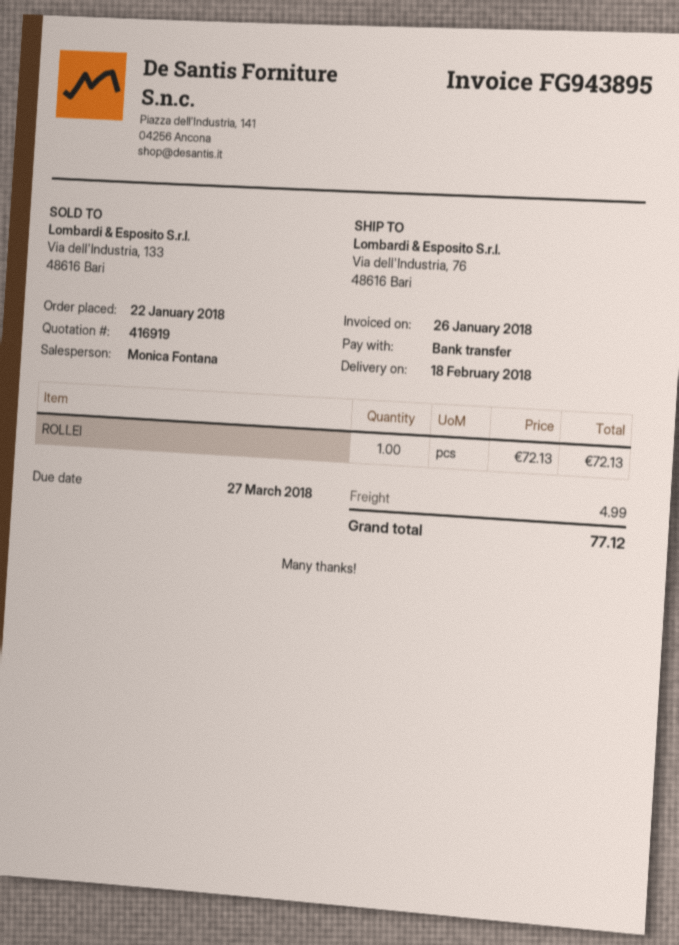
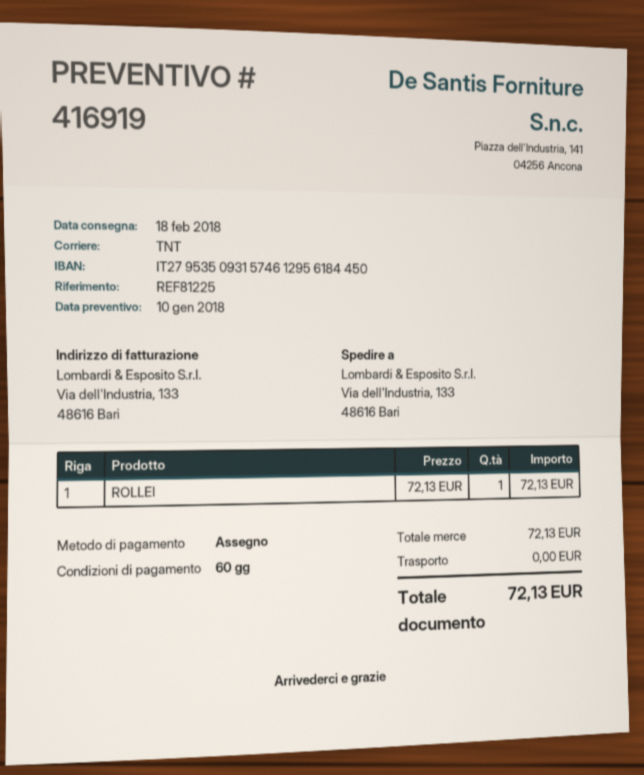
payment method: bank transfer -> cheque
ship to: Via dell'Industria, 76, 48616 Bari -> Via dell'Industria, 133, 48616 Bari
shipping: 4.99 -> 0.00
total: 77.12 -> 72.13

